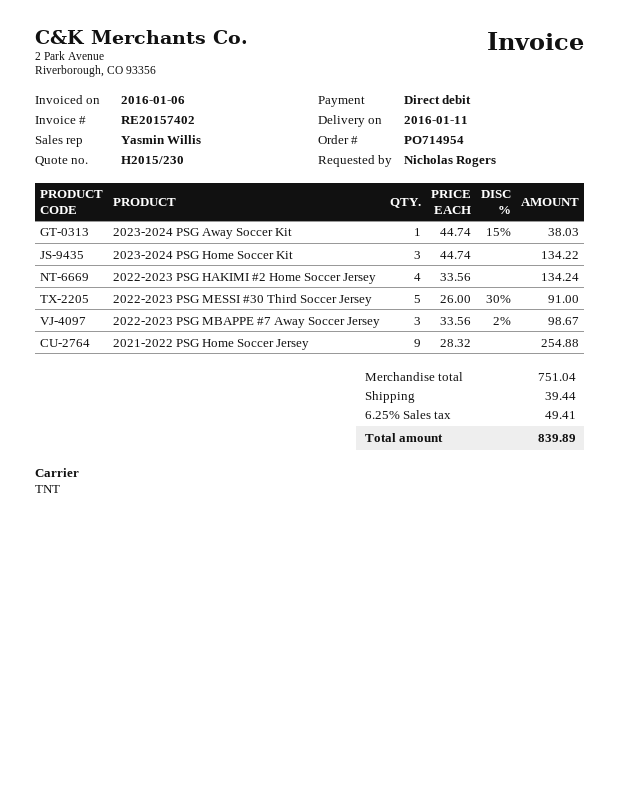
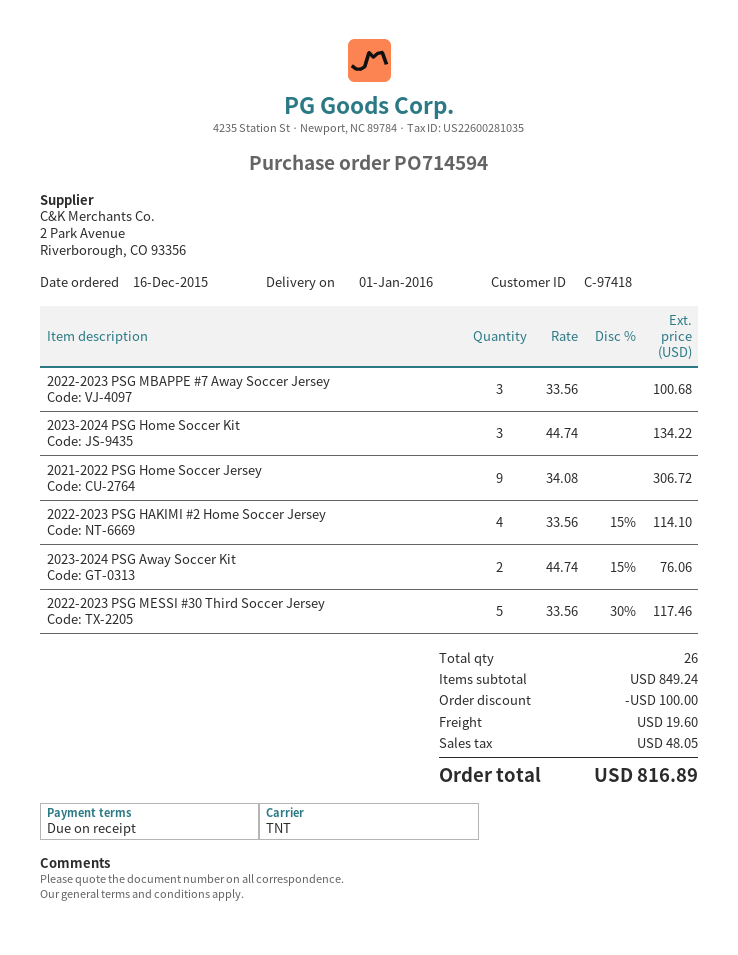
order number: PO714954 -> PO714594
delivery date: 2016-01-11 -> 2016-01-01
2023-2024 PSG Away Soccer Kit: 1 x 44.74 - 15% = 38.03 -> 2 x 44.74 - 15% = 76.06
2022-2023 PSG HAKIMI #2 Home Soccer Jersey: 4 x 33.56 = 134.24 -> 4 x 33.56 - 15% = 114.10
2022-2023 PSG MESSI #30 Third Soccer Jersey: 5 x 26.00 - 30% = 91.00 -> 5 x 33.56 - 30% = 117.46
2022-2023 PSG MBAPPE #7 Away Soccer Jersey: 3 x 33.56 - 2% = 98.67 -> 3 x 33.56 = 100.68
2021-2022 PSG Home Soccer Jersey: 9 x 28.32 = 254.88 -> 9 x 34.08 = 306.72
subtotal: 751.04 -> 849.24
discount: none -> 100.00
shipping: 39.44 -> 19.60
tax: 49.41 -> 48.05
total: 839.89 -> 816.89

